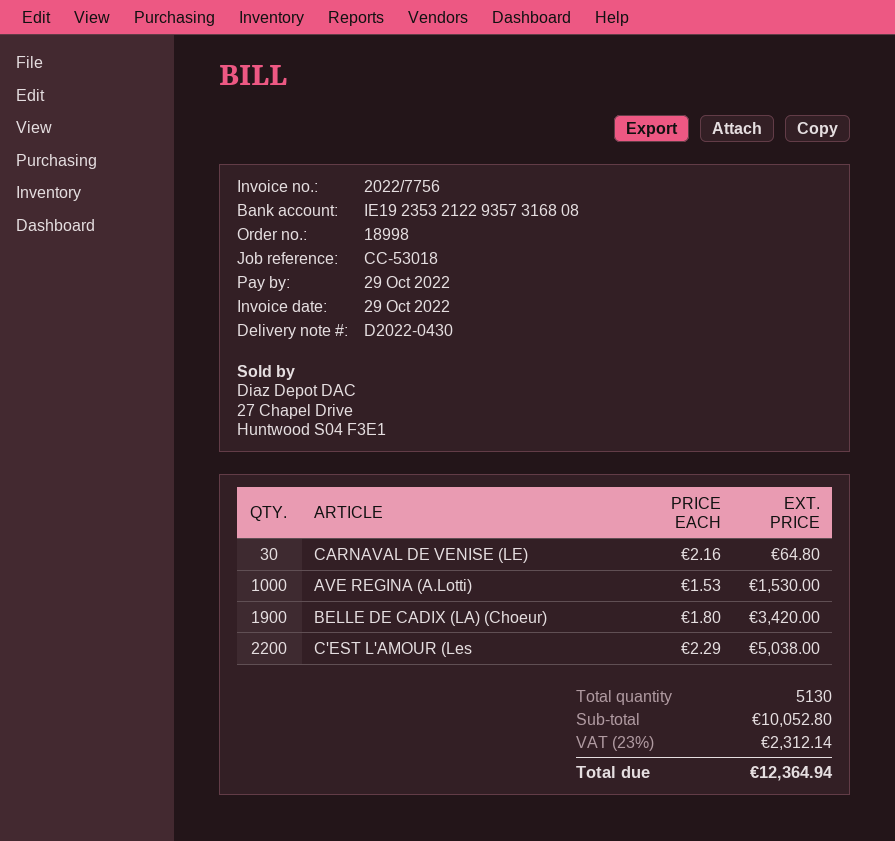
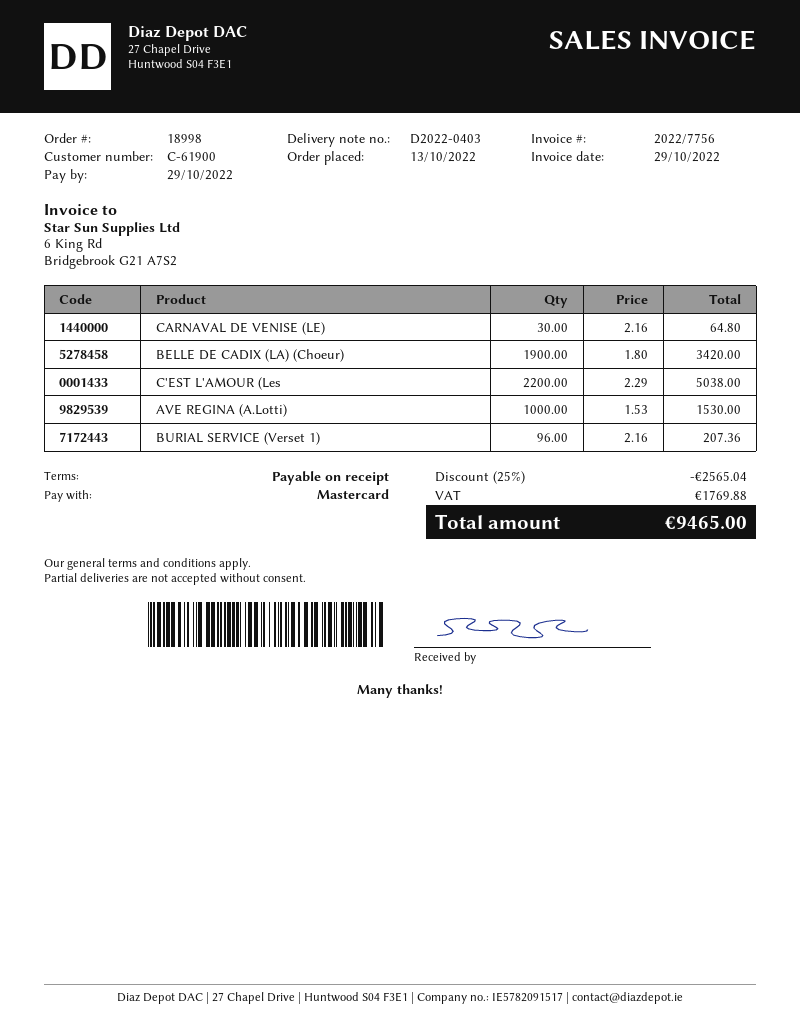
delivery note number: D2022-0430 -> D2022-0403
BURIAL SERVICE (Verset 1): none -> 96 x 2.16 = 207.36
discount: none -> 25% = 2565.04
tax: 2312.14 -> 1769.88
total: 12364.94 -> 9465.00

